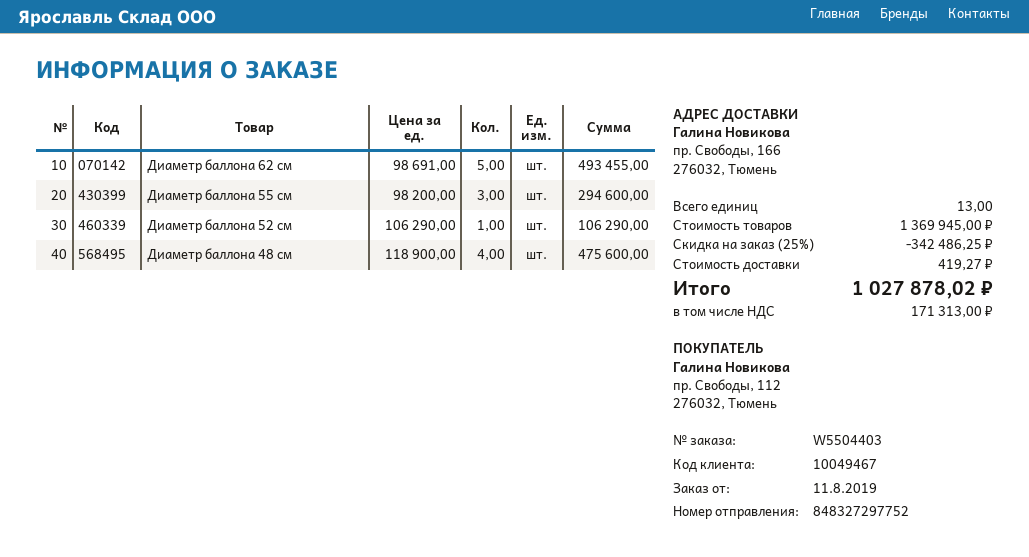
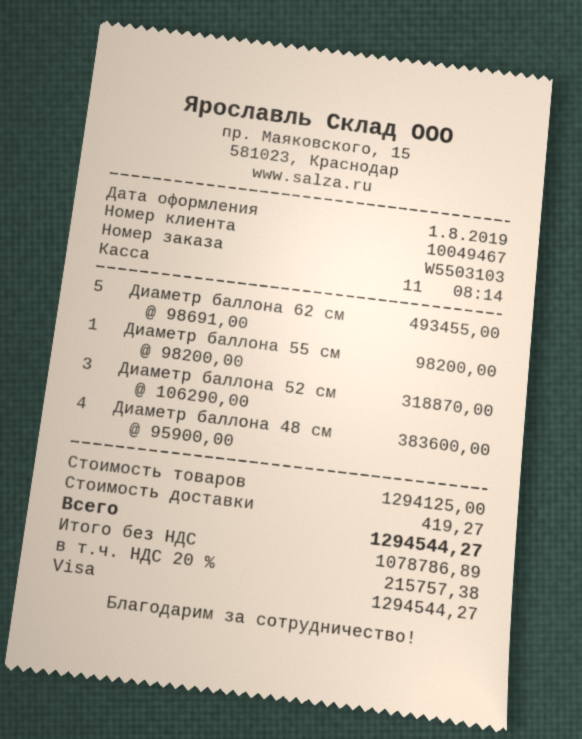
order number: W5504403 -> W5503103
order date: 2019-08-11 -> 2019-08-01
Диаметр баллона 55 см: 3 x 98200.00 = 294600.00 -> 1 x 98200.00 = 98200.00
Диаметр баллона 52 см: 1 x 106290.00 = 106290.00 -> 3 x 106290.00 = 318870.00
Диаметр баллона 48 см: 4 x 118900.00 = 475600.00 -> 4 x 95900.00 = 383600.00
subtotal: 1369945.00 -> 1294125.00
discount: 25% = 342486.25 -> none
tax: 171313.00 -> 215757.38
total: 1027878.02 -> 1294544.27

